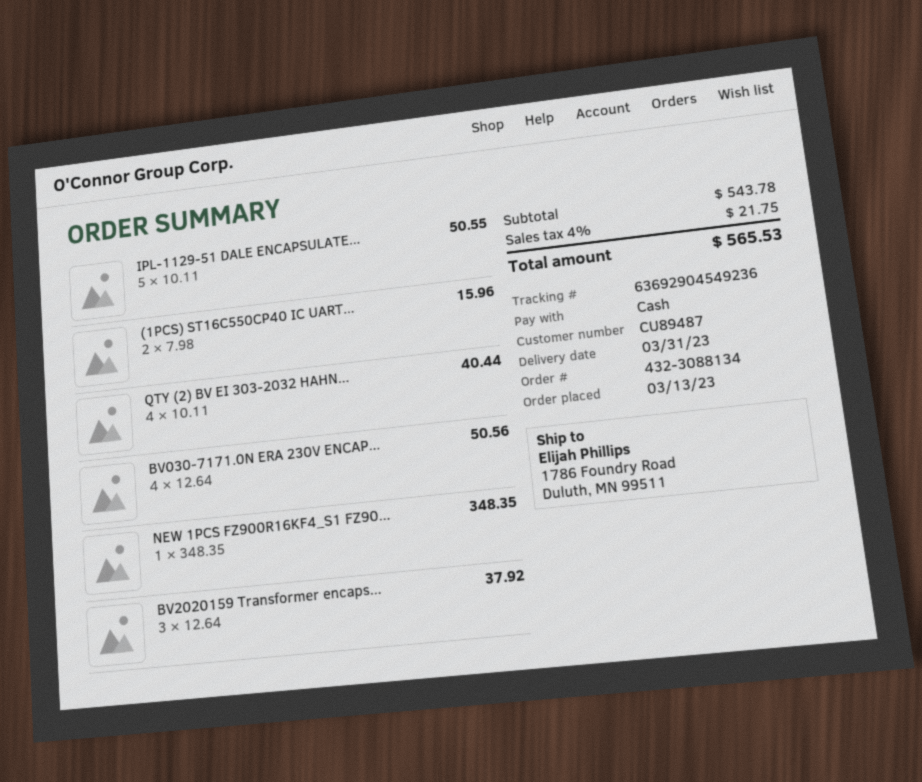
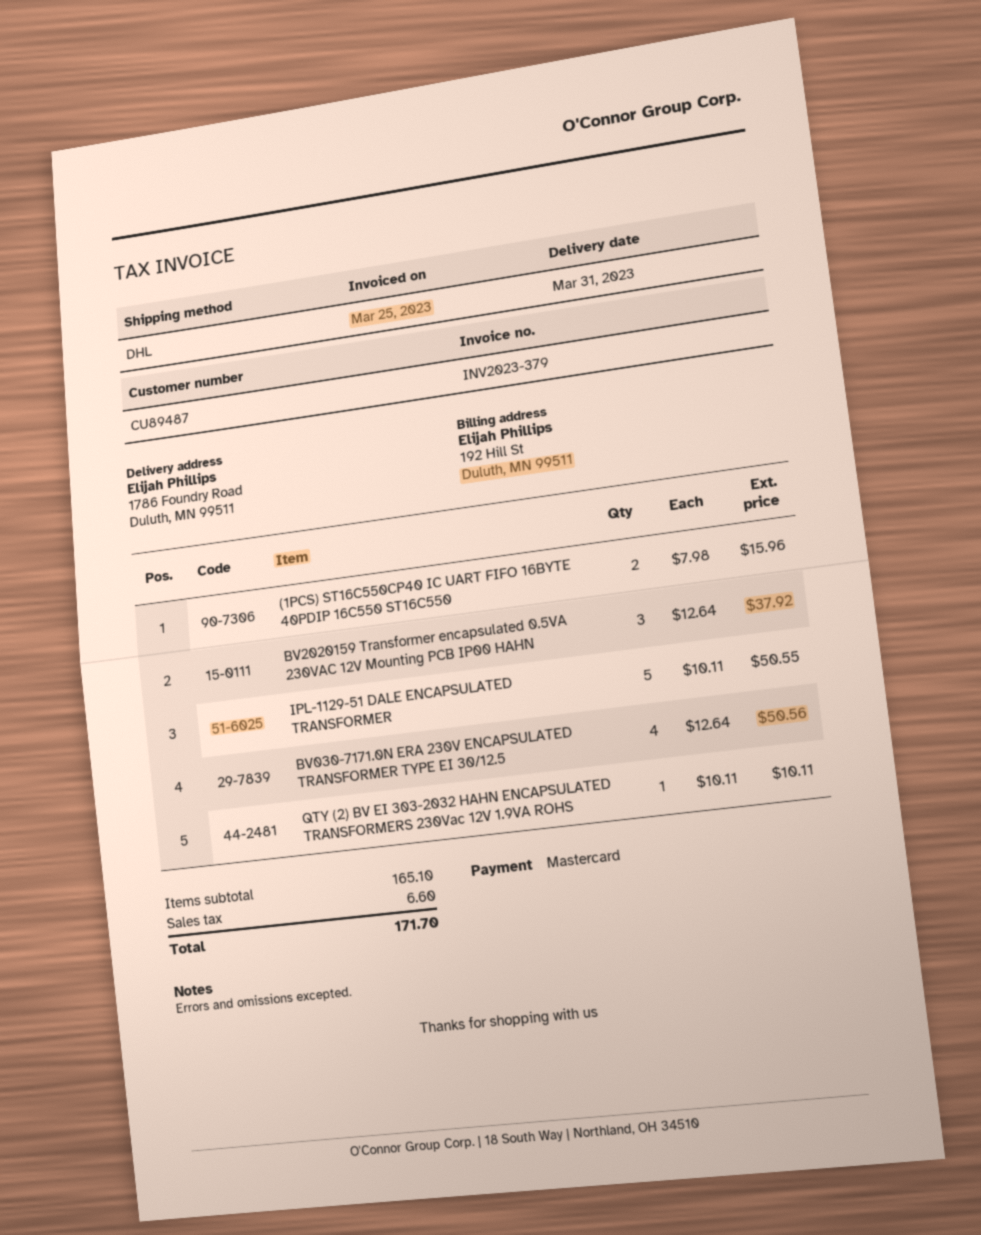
payment method: cash -> Mastercard
QTY (2) BV EI 303-2032 HAHN...: 4 x 10.11 = 40.44 -> 1 x 10.11 = 10.11
NEW 1PCS FZ900R16KF4_S1 FZ90...: 1 x 348.35 = 348.35 -> none
subtotal: 543.78 -> 165.10
tax: 21.75 -> 6.60
total: 565.53 -> 171.70

